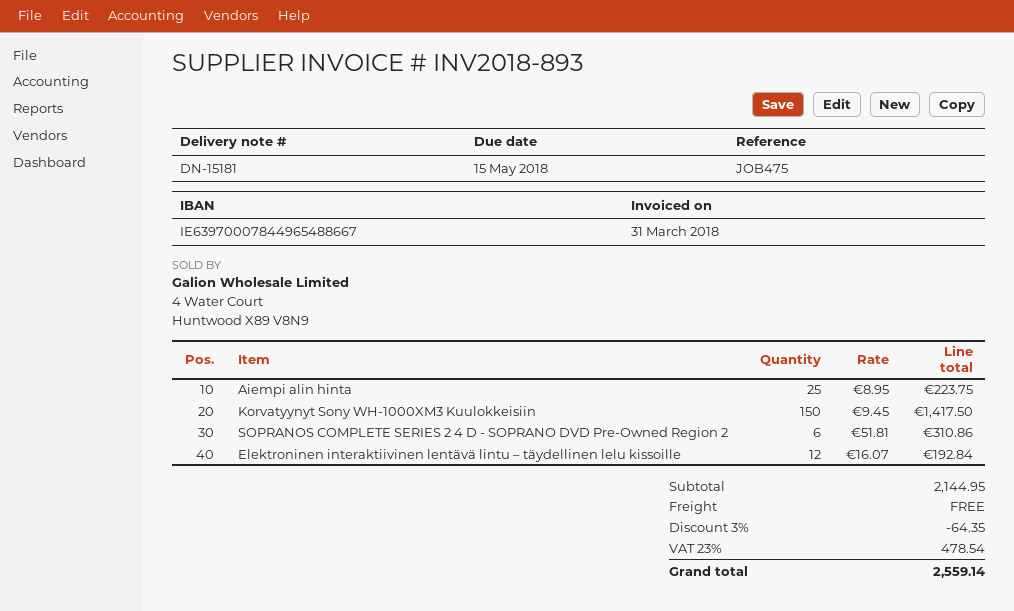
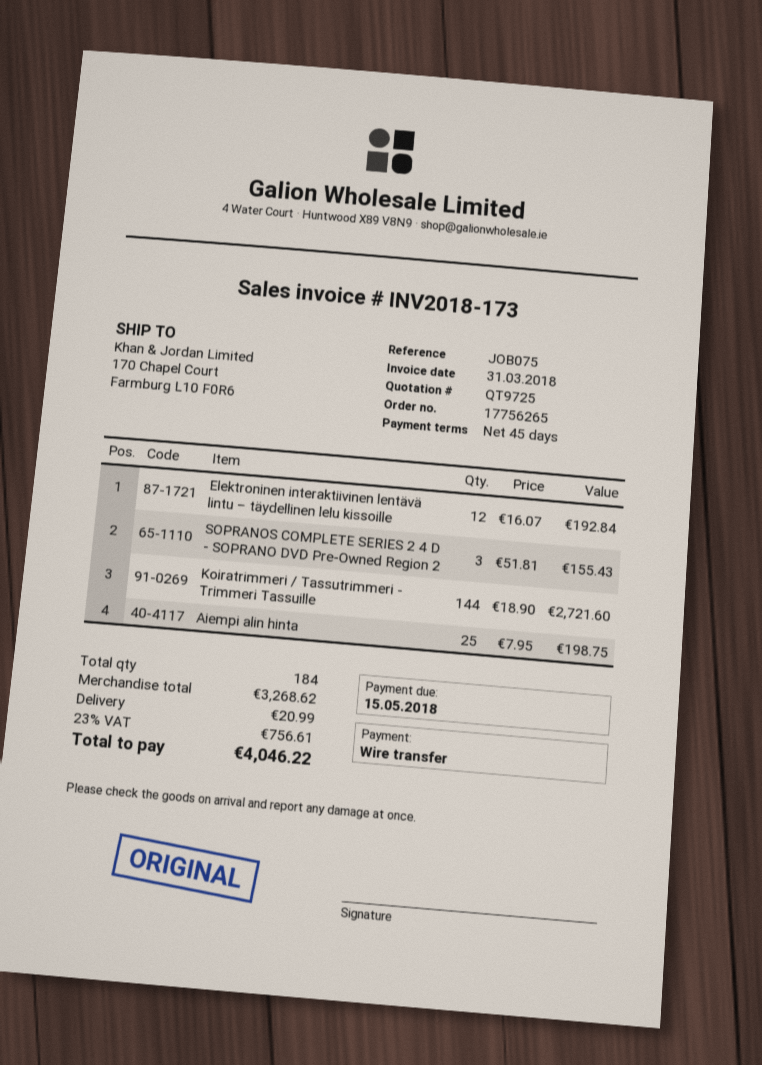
invoice number: INV2018-893 -> INV2018-173
reference: JOB475 -> JOB075
Aiempi alin hinta: 25 x 8.95 = 223.75 -> 25 x 7.95 = 198.75
Korvatyynyt Sony WH-1000XM3 Kuulokkeisiin: 150 x 9.45 = 1417.50 -> none
SOPRANOS COMPLETE SERIES 2 4 D - SOPRANO DVD Pre-Owned Region 2: 6 x 51.81 = 310.86 -> 3 x 51.81 = 155.43
Koiratrimmeri / Tassutrimmeri - Trimmeri Tassuille: none -> 144 x 18.90 = 2721.60
subtotal: 2144.95 -> 3268.62
discount: 3% = 64.35 -> none
shipping: 0.00 -> 20.99
tax: 23% = 478.54 -> 23% = 756.61
total: 2559.14 -> 4046.22

